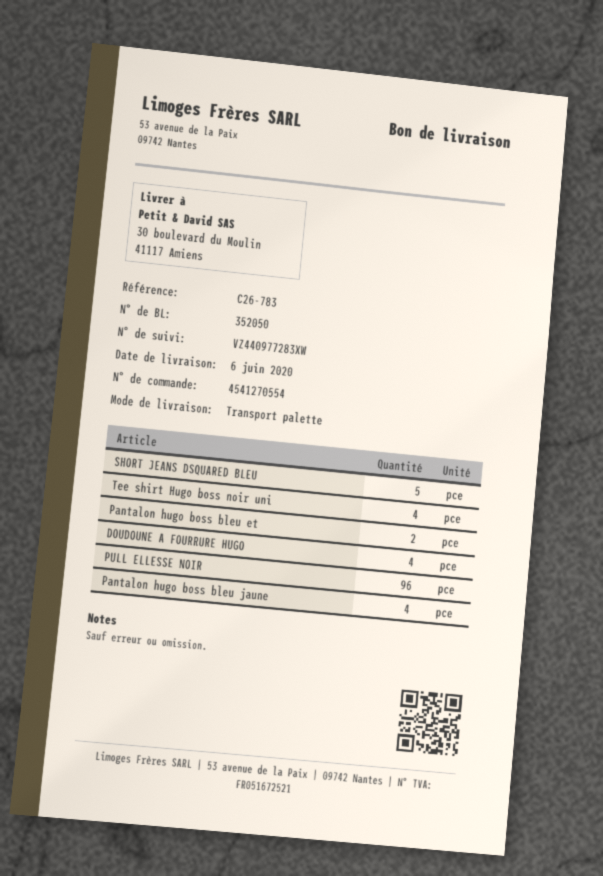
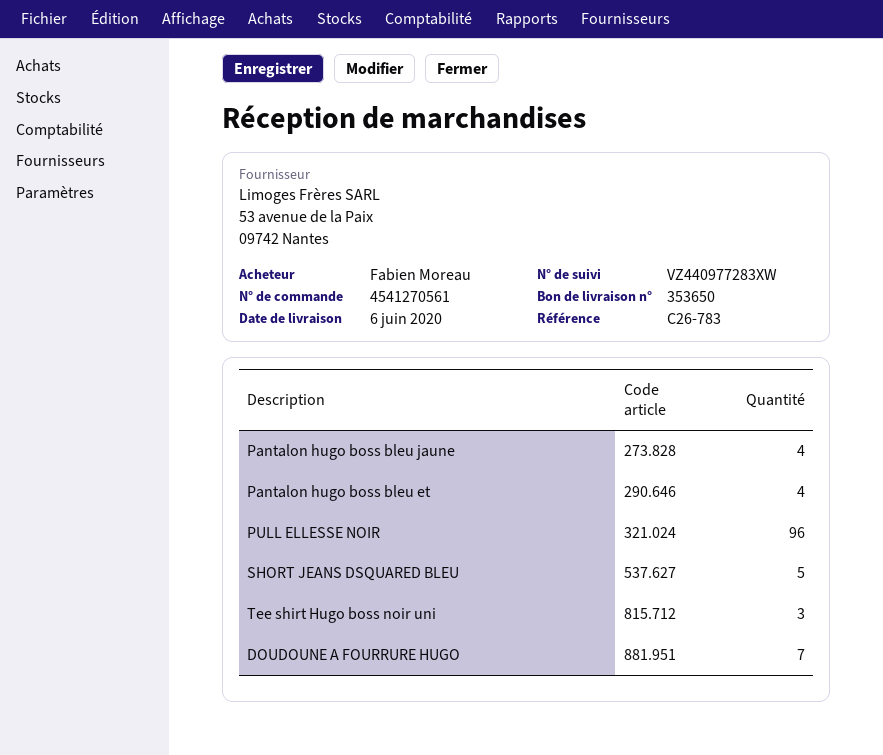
order number: 4541270554 -> 4541270561
delivery note number: 352050 -> 353650
Tee shirt Hugo boss noir uni: 4 -> 3
Pantalon hugo boss bleu et: 2 -> 4
DOUDOUNE A FOURRURE HUGO: 4 -> 7

